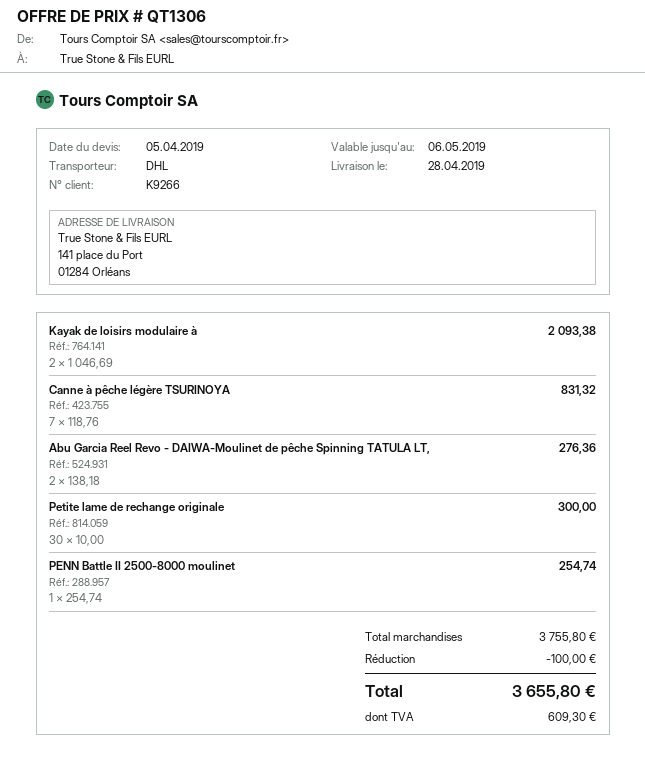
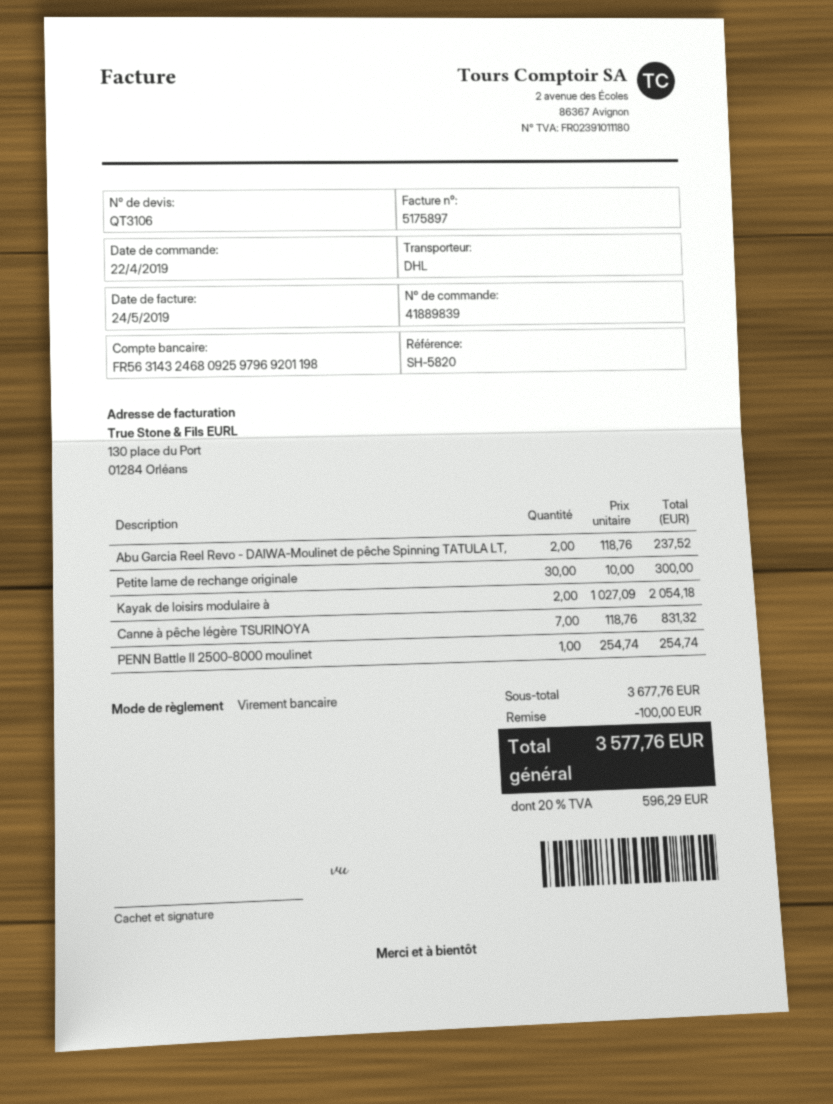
quote number: QT1306 -> QT3106
Kayak de loisirs modulaire à: 2 x 1046.69 = 2093.38 -> 2 x 1027.09 = 2054.18
Abu Garcia Reel Revo - DAIWA-Moulinet de pêche Spinning TATULA LT,: 2 x 138.18 = 276.36 -> 2 x 118.76 = 237.52
subtotal: 3755.80 -> 3677.76
tax: 609.30 -> 596.29
total: 3655.80 -> 3577.76

